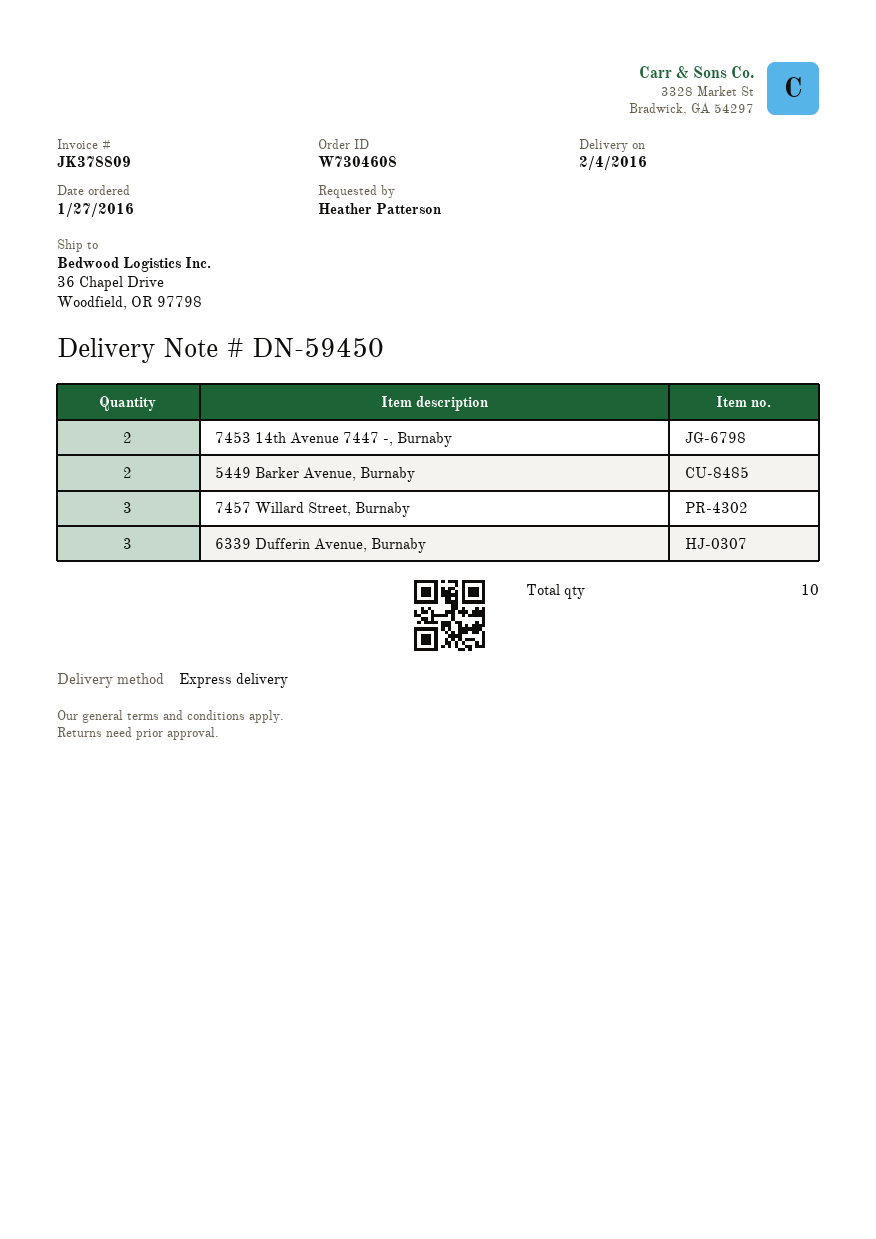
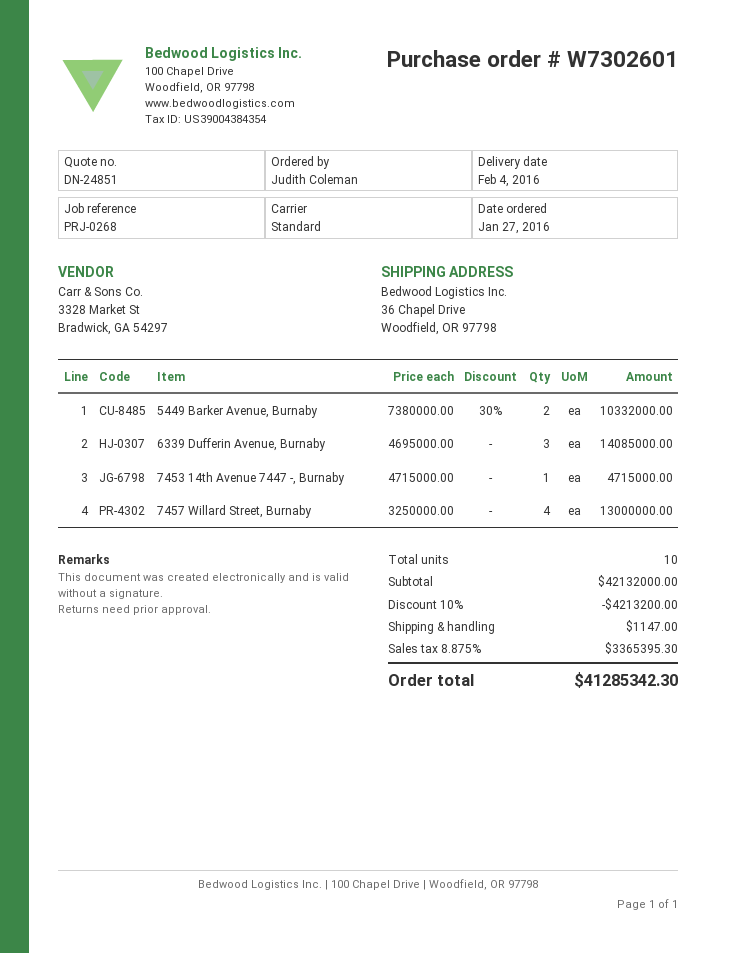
order number: W7304608 -> W7302601
ordered by: Heather Patterson -> Judith Coleman
shipping method: express -> standard
7453 14th Avenue 7447 -, Burnaby: 2 -> 1
7457 Willard Street, Burnaby: 3 -> 4

